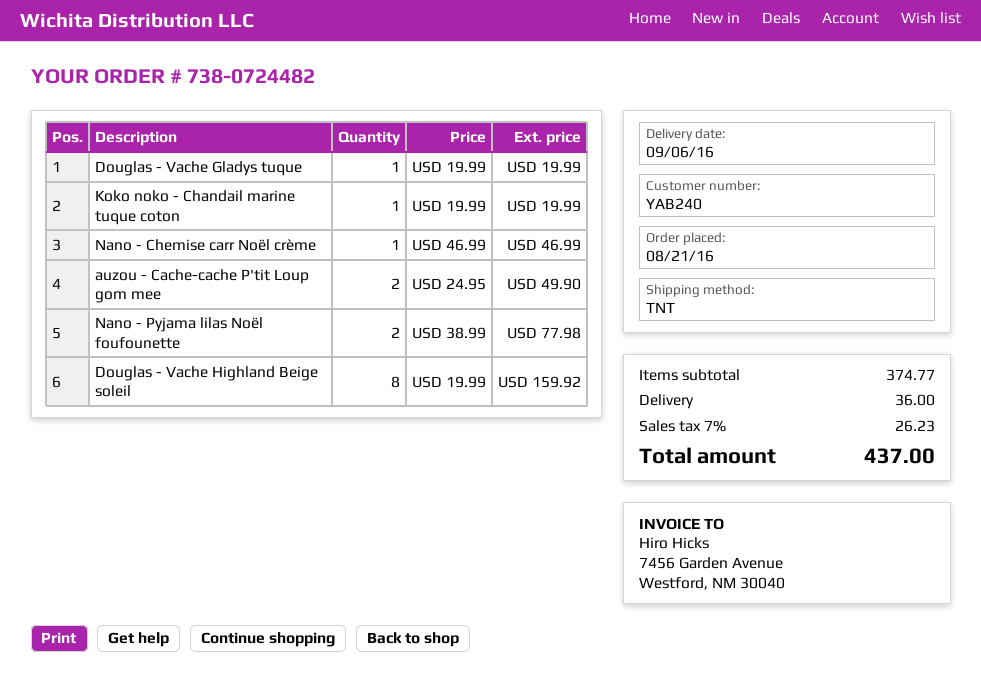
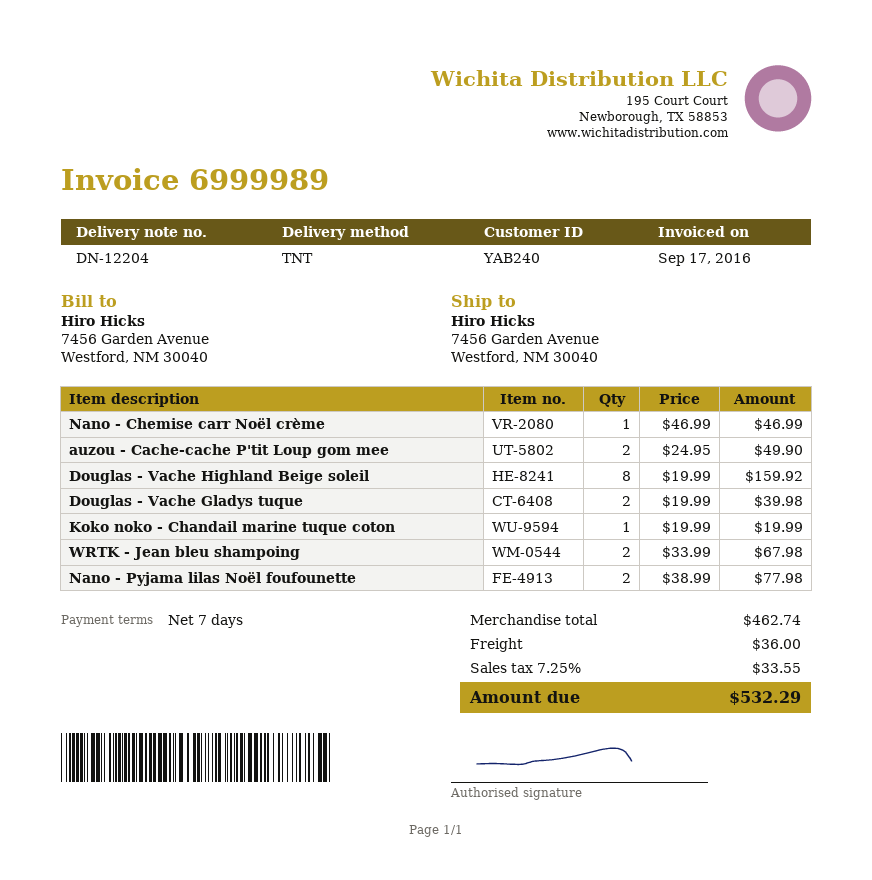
Douglas - Vache Gladys tuque: 1 x 19.99 = 19.99 -> 2 x 19.99 = 39.98
WRTK - Jean bleu shampoing: none -> 2 x 33.99 = 67.98
subtotal: 374.77 -> 462.74
tax: 7% = 26.23 -> 7.25% = 33.55
total: 437.00 -> 532.29

